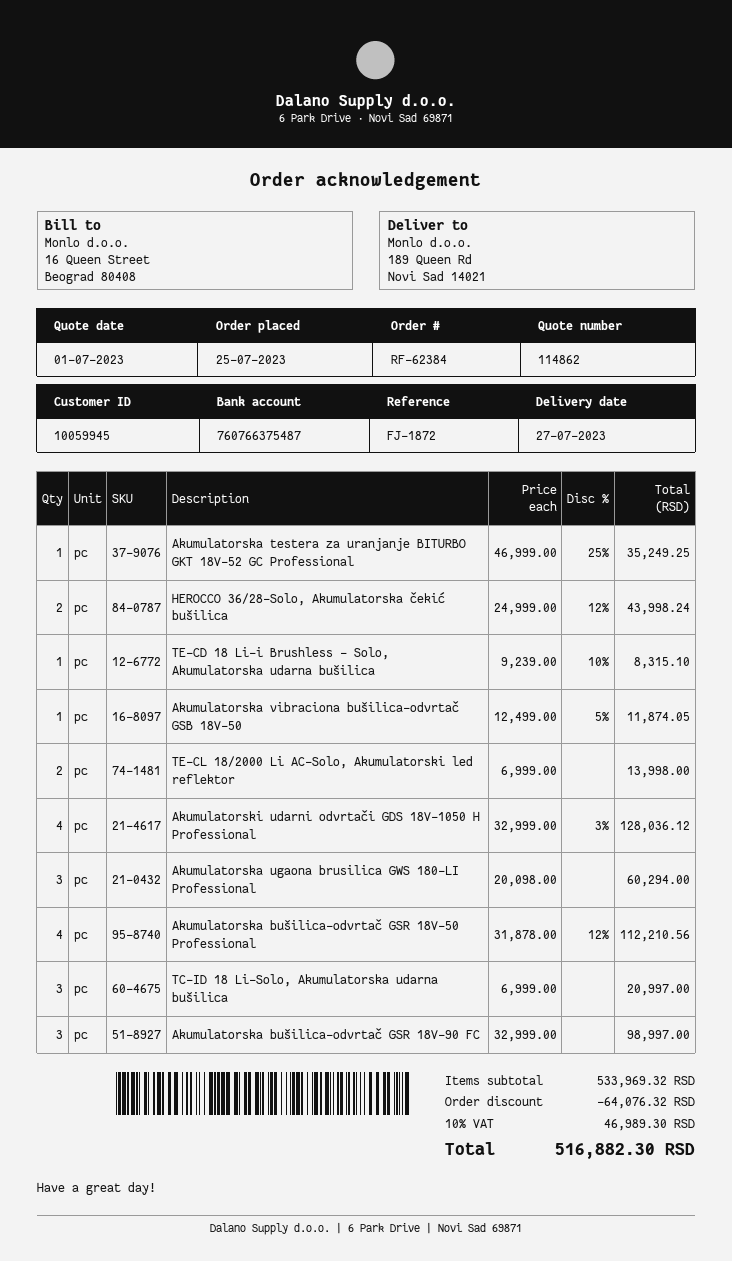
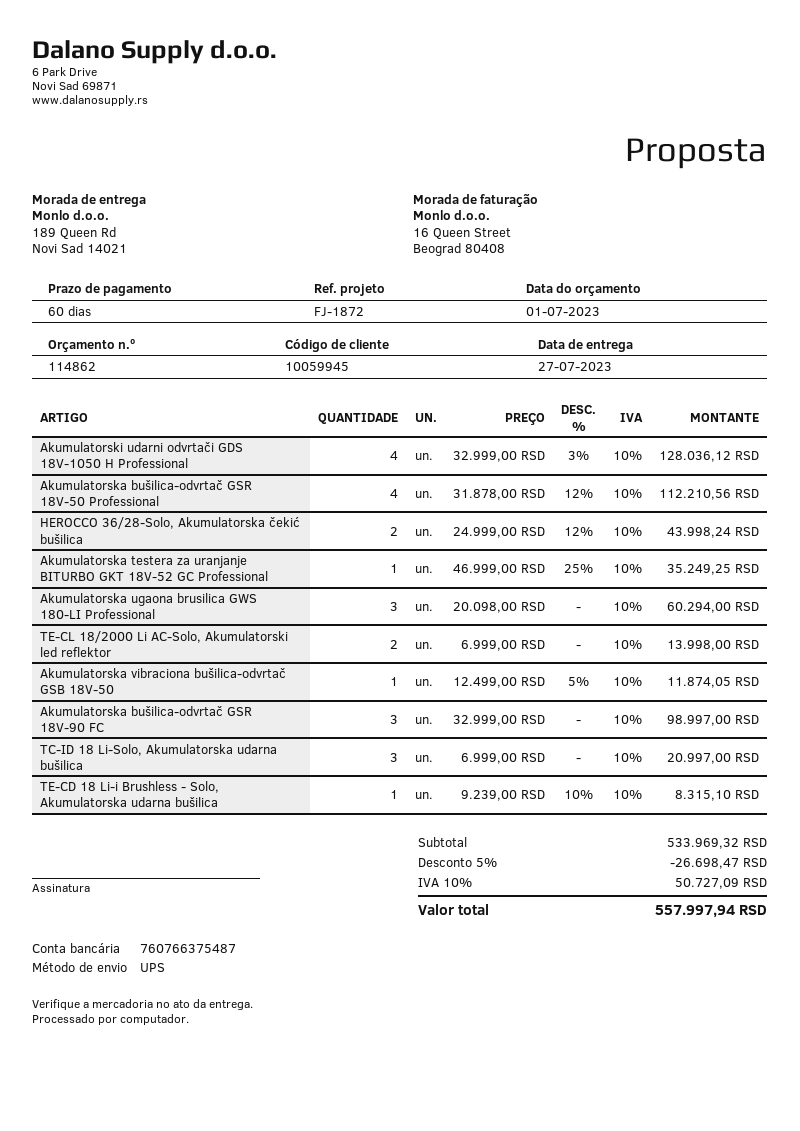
discount: 64076.32 -> 26698.47
tax: 10% = 46989.30 -> 10% = 50727.09
total: 516882.30 -> 557997.94

